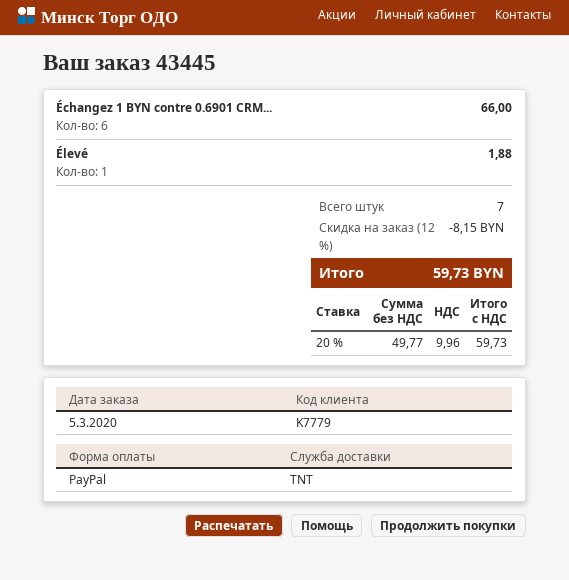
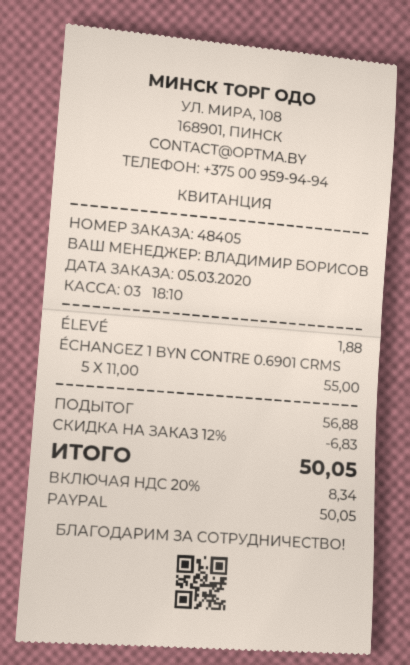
order number: 43445 -> 48405
Échangez 1 BYN contre 0.6901 CRM...: 6 for 66.00 -> 5 for 55.00
discount: 12% = 8.15 -> 12% = 6.83
tax: 20% = 9.96 -> 20% = 8.34
total: 59.73 -> 50.05

